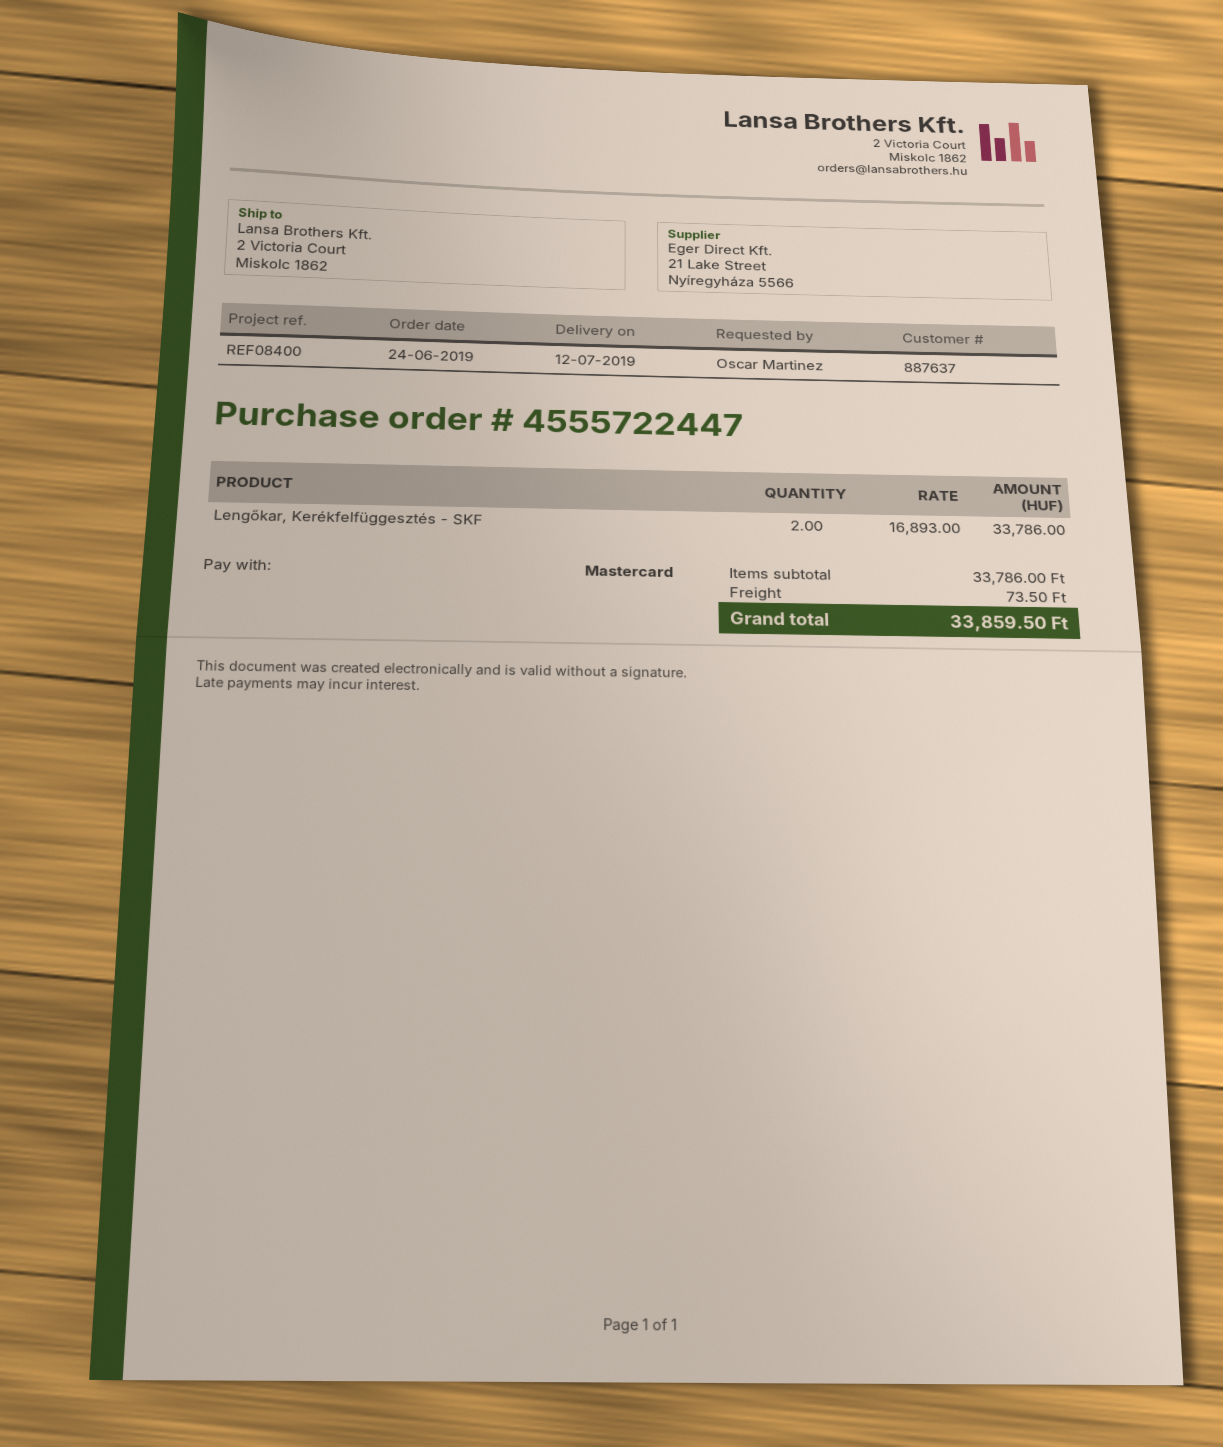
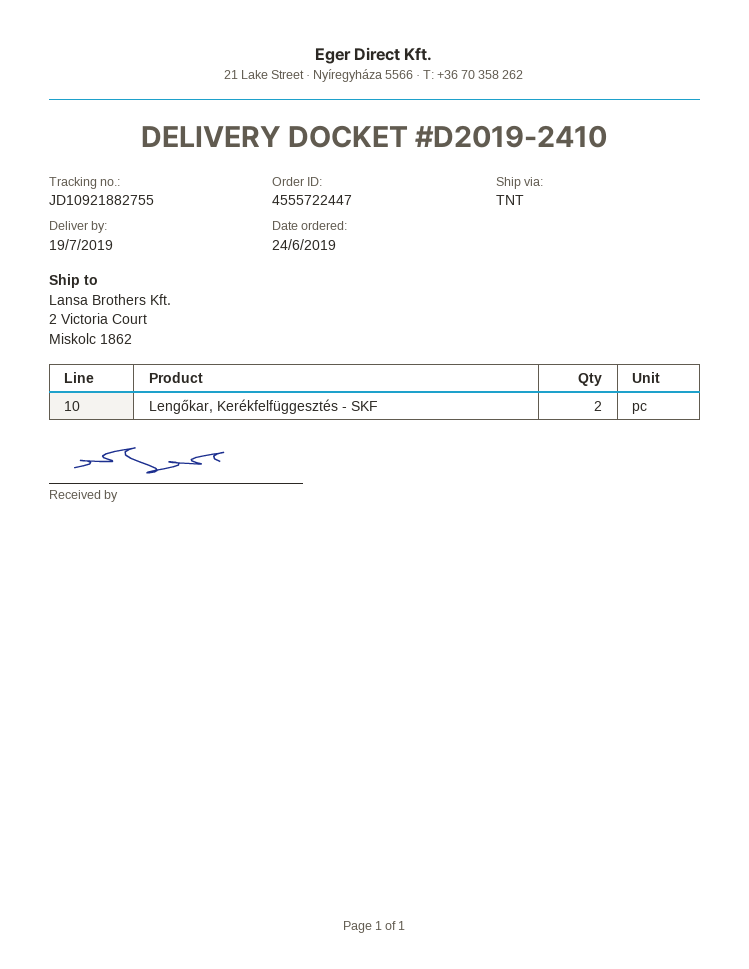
delivery date: 2019-07-12 -> 2019-07-19

